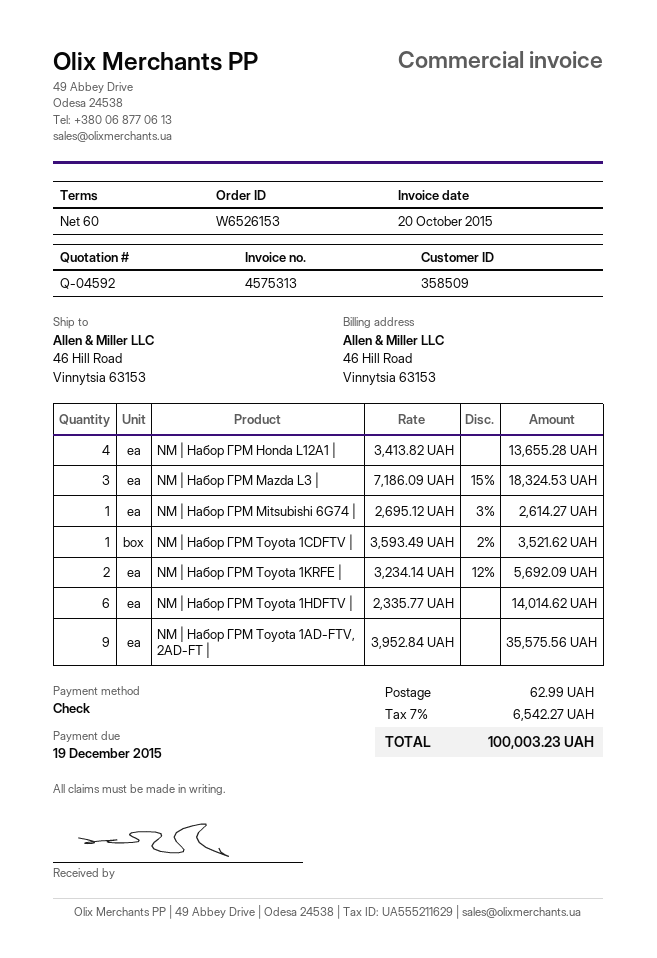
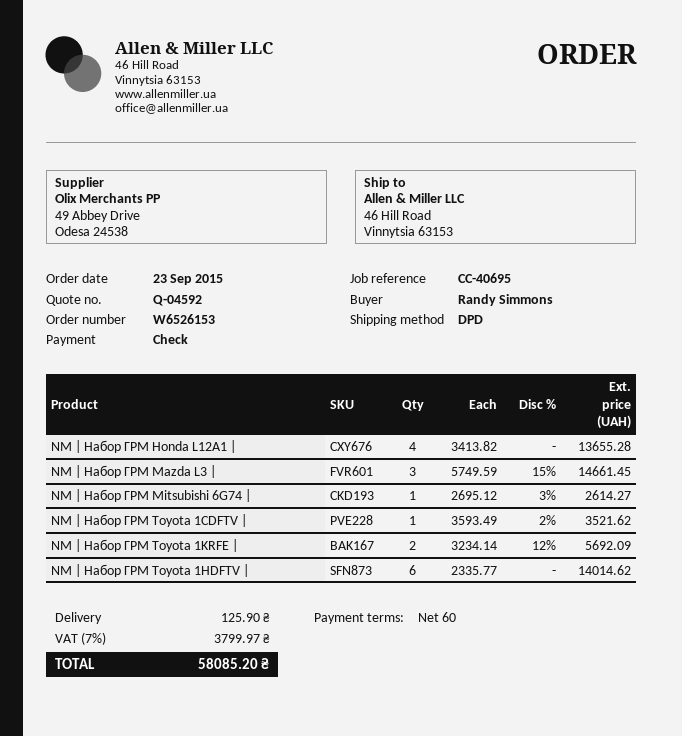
NM | Набор ГРМ Mazda L3 |: 3 x 7186.09 - 15% = 18324.53 -> 3 x 5749.59 - 15% = 14661.45
NM | Набор ГРМ Toyota 1AD-FTV, 2AD-FT |: 9 x 3952.84 = 35575.56 -> none
shipping: 62.99 -> 125.90
tax: 7% = 6542.27 -> 7% = 3799.97
total: 100003.23 -> 58085.20

